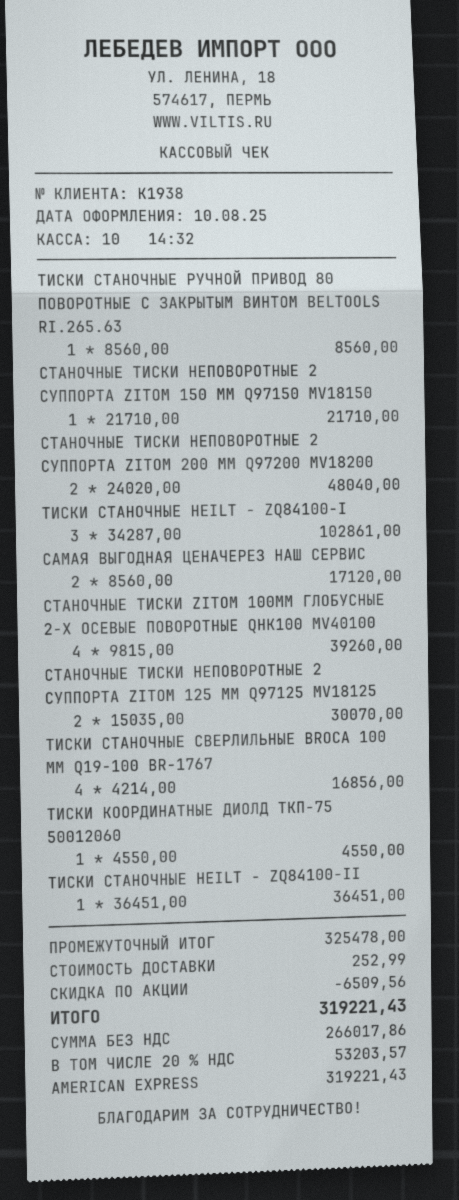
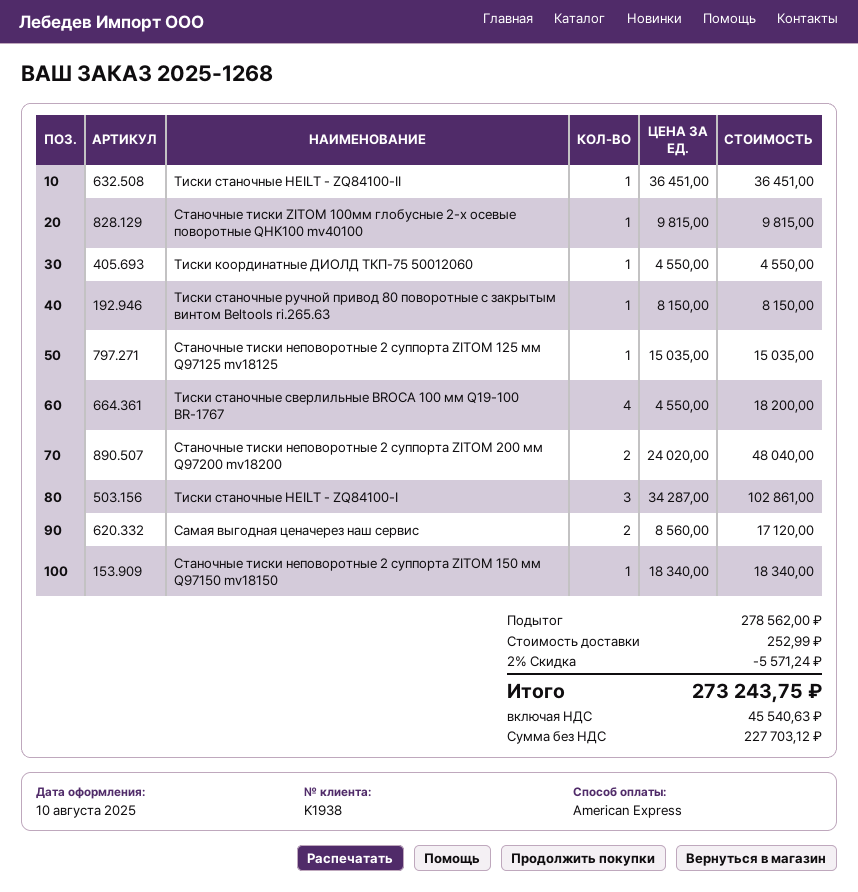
ТИСКИ СТАНОЧНЫЕ РУЧНОЙ ПРИВОД 80 ПОВОРОТНЫЕ С ЗАКРЫТЫМ ВИНТОМ BELTOOLS RI.265.63: 1 x 8560.00 = 8560.00 -> 1 x 8150.00 = 8150.00
СТАНОЧНЫЕ ТИСКИ НЕПОВОРОТНЫЕ 2 СУППОРТА ZITOM 150 ММ Q97150 MV18150: 1 x 21710.00 = 21710.00 -> 1 x 18340.00 = 18340.00
СТАНОЧНЫЕ ТИСКИ ZITOM 100ММ ГЛОБУСНЫЕ 2-Х ОСЕВЫЕ ПОВОРОТНЫЕ QHK100 MV40100: 4 x 9815.00 = 39260.00 -> 1 x 9815.00 = 9815.00
СТАНОЧНЫЕ ТИСКИ НЕПОВОРОТНЫЕ 2 СУППОРТА ZITOM 125 ММ Q97125 MV18125: 2 x 15035.00 = 30070.00 -> 1 x 15035.00 = 15035.00
ТИСКИ СТАНОЧНЫЕ СВЕРЛИЛЬНЫЕ BROCA 100 ММ Q19-100 BR-1767: 4 x 4214.00 = 16856.00 -> 4 x 4550.00 = 18200.00
subtotal: 325478.00 -> 278562.00
discount: 6509.56 -> 5571.24
net: 266017.86 -> 227703.12
tax: 53203.57 -> 45540.63
total: 319221.43 -> 273243.75

